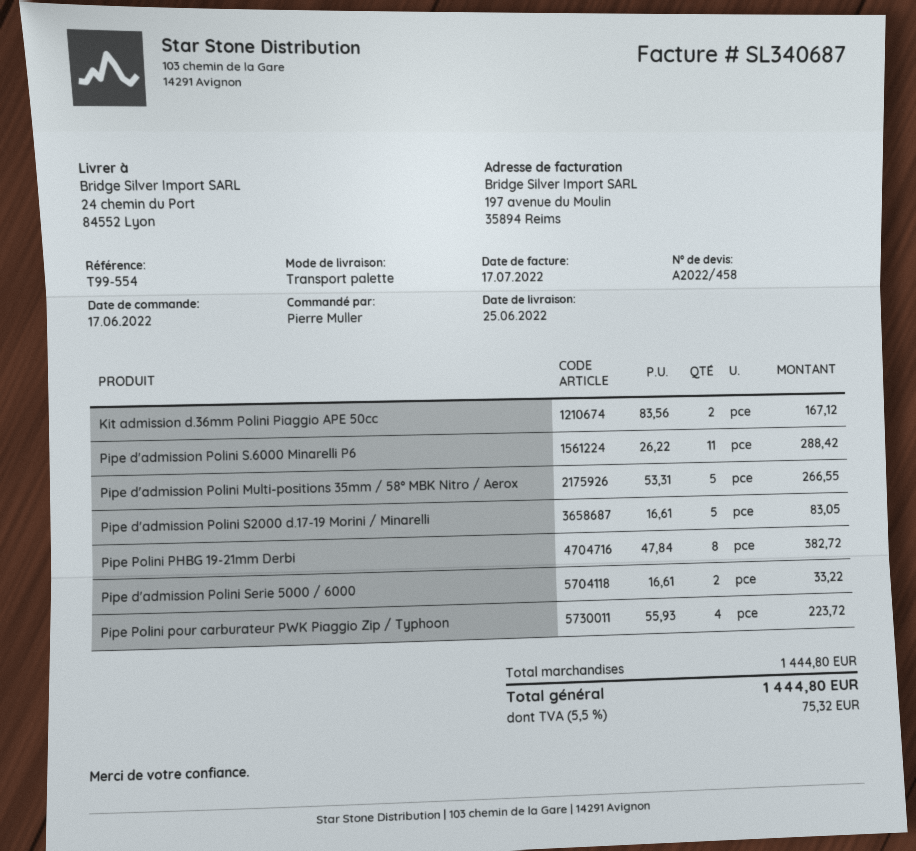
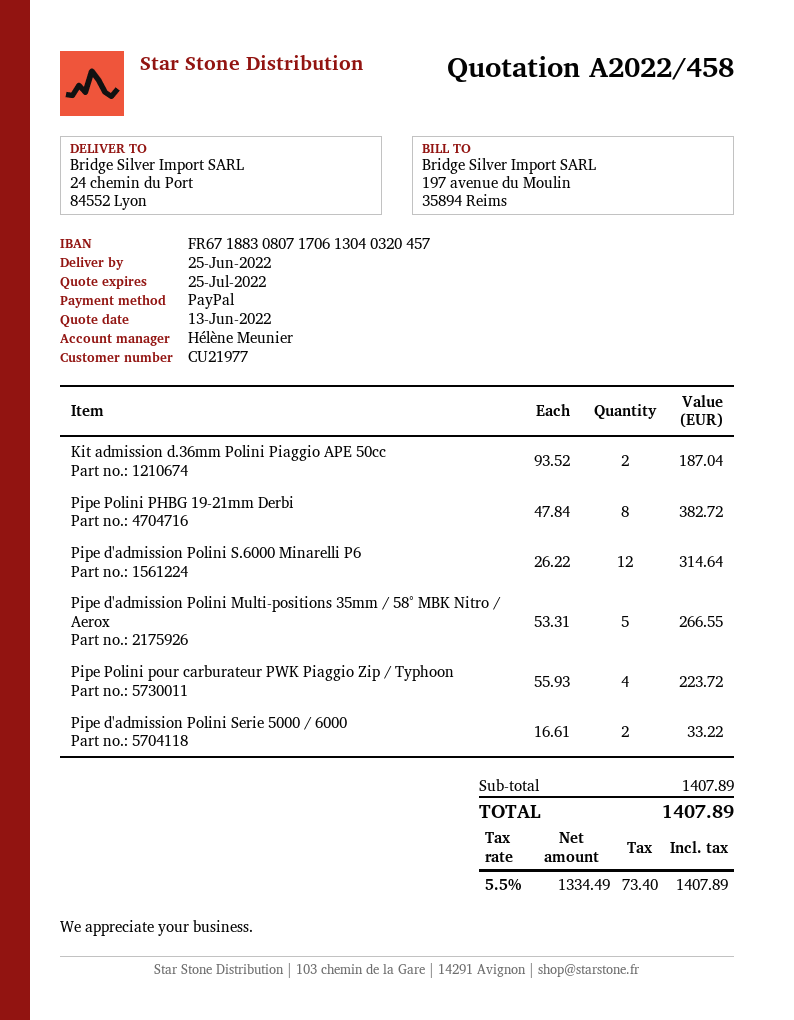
Kit admission d.36mm Polini Piaggio APE 50cc: 2 x 83.56 = 167.12 -> 2 x 93.52 = 187.04
Pipe d'admission Polini S.6000 Minarelli P6: 11 x 26.22 = 288.42 -> 12 x 26.22 = 314.64
Pipe d'admission Polini S2000 d.17-19 Morini / Minarelli: 5 x 16.61 = 83.05 -> none
subtotal: 1444.80 -> 1407.89
tax: 5.5% = 75.32 -> 5.5% = 73.40
total: 1444.80 -> 1407.89

